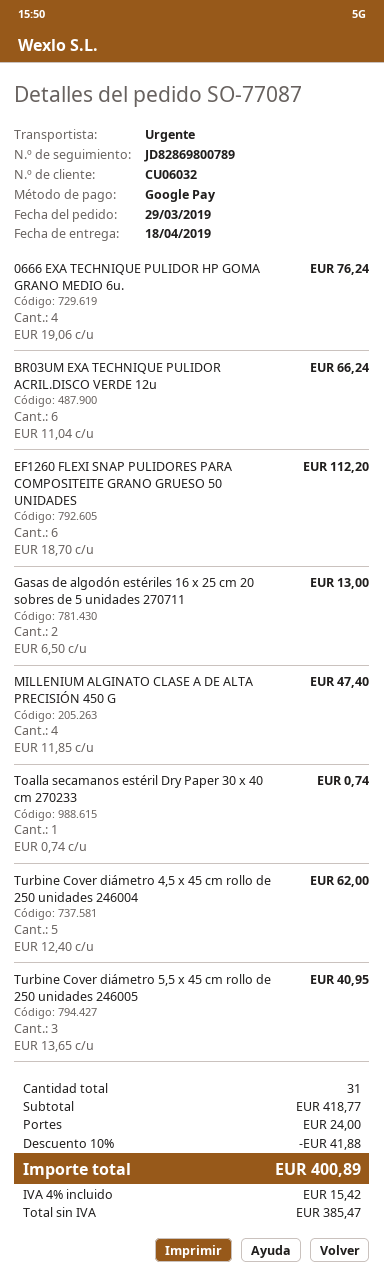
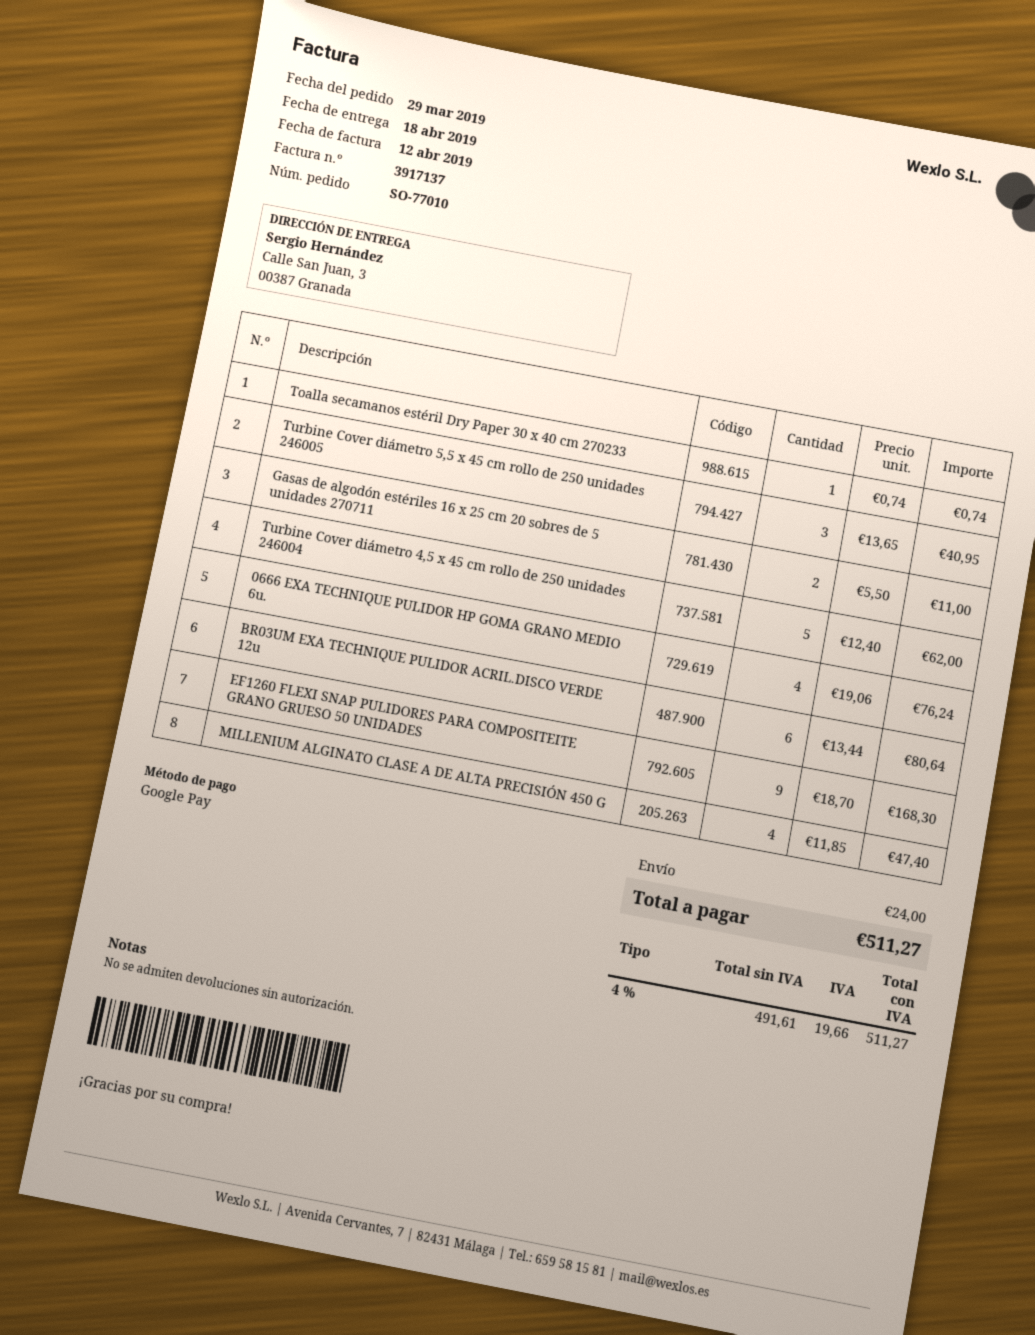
order number: SO-77087 -> SO-77010
BR03UM EXA TECHNIQUE PULIDOR ACRIL.DISCO VERDE 12u: 6 x 11.04 = 66.24 -> 6 x 13.44 = 80.64
EF1260 FLEXI SNAP PULIDORES PARA COMPOSITEITE GRANO GRUESO 50 UNIDADES: 6 x 18.70 = 112.20 -> 9 x 18.70 = 168.30
Gasas de algodón estériles 16 x 25 cm 20 sobres de 5 unidades 270711: 2 x 6.50 = 13.00 -> 2 x 5.50 = 11.00
discount: 10% = 41.88 -> none
net: 385.47 -> 491.61
tax: 4% = 15.42 -> 4% = 19.66
total: 400.89 -> 511.27

